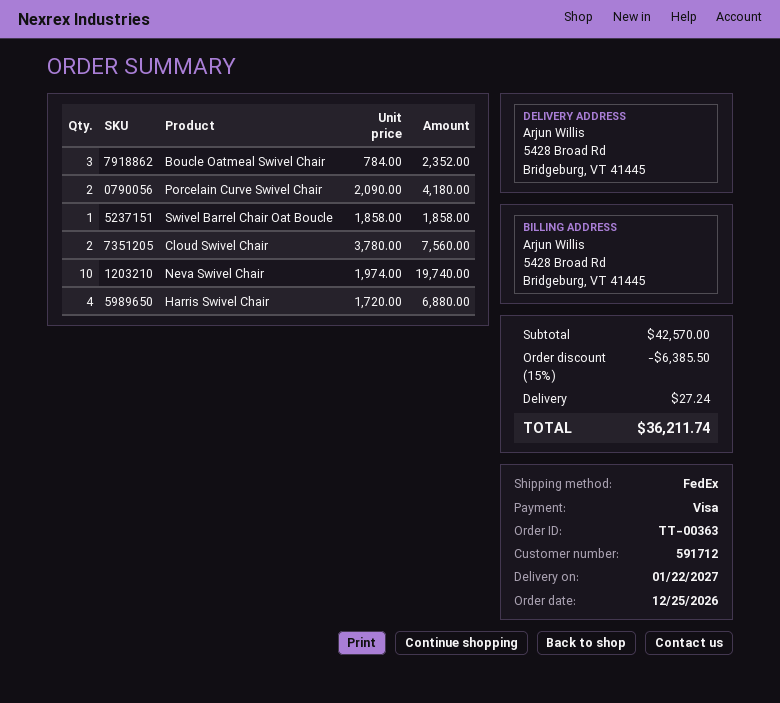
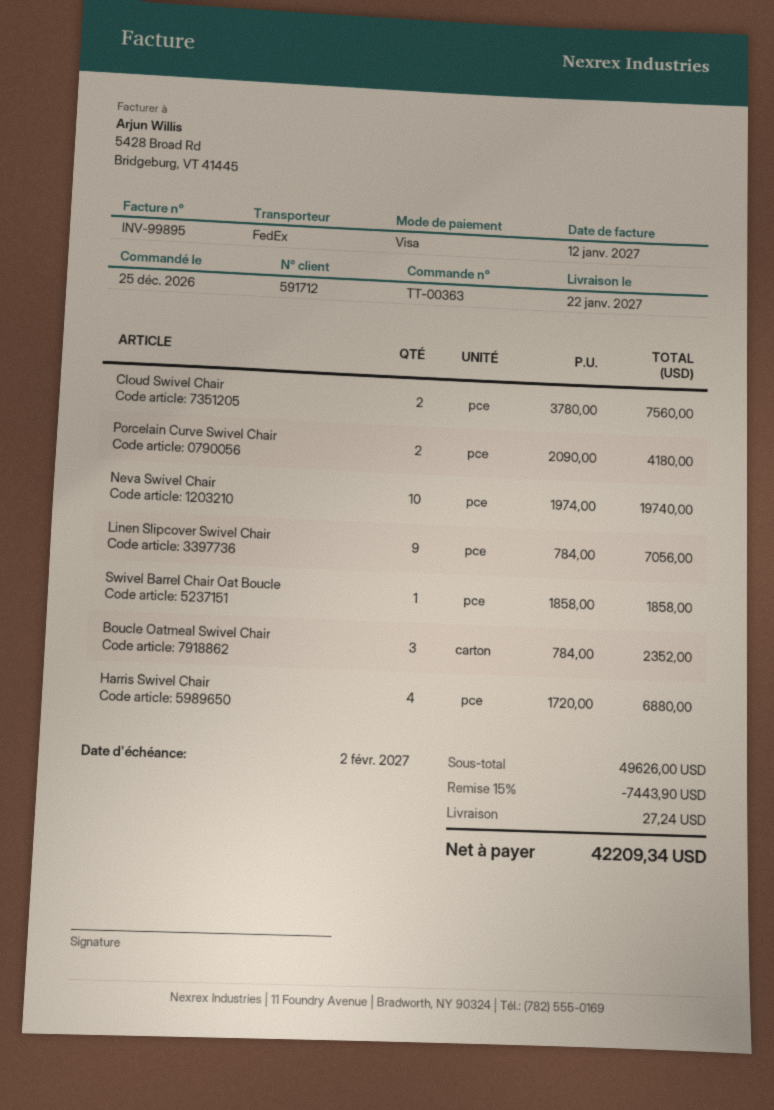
Linen Slipcover Swivel Chair: none -> 9 x 784.00 = 7056.00
subtotal: 42570.00 -> 49626.00
discount: 15% = 6385.50 -> 15% = 7443.90
total: 36211.74 -> 42209.34

